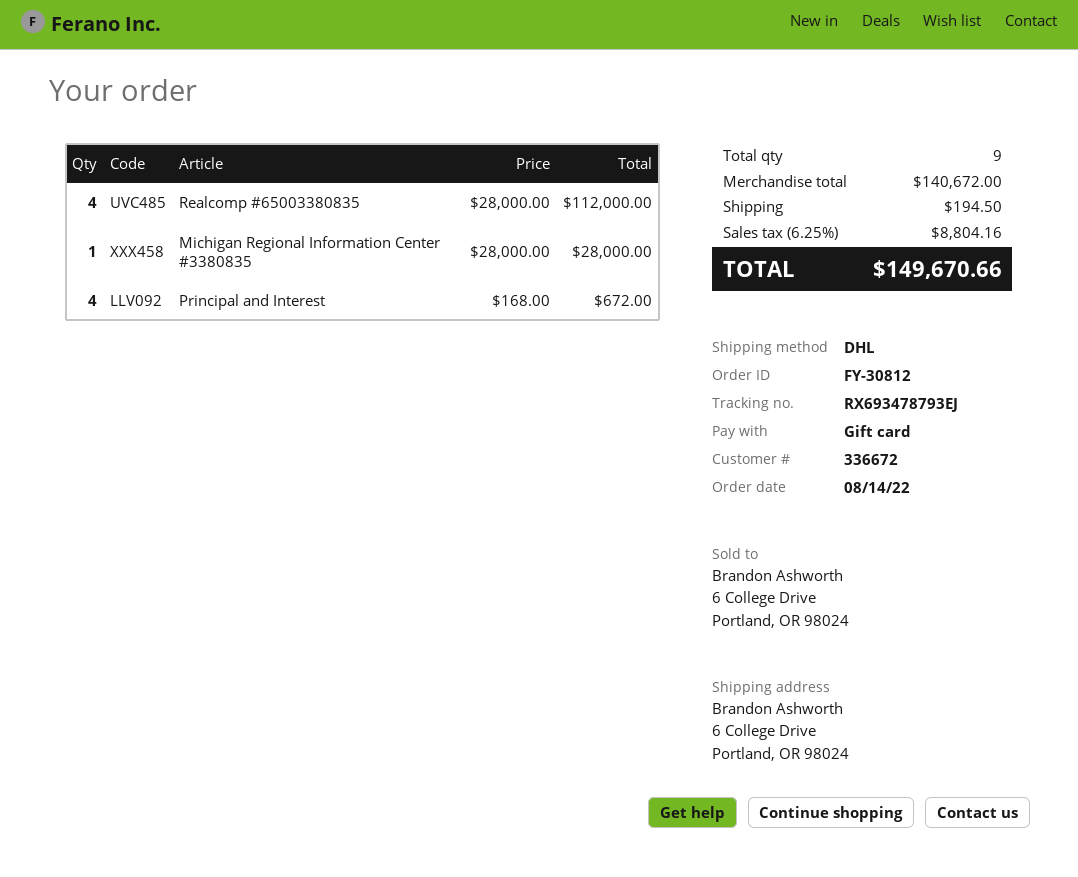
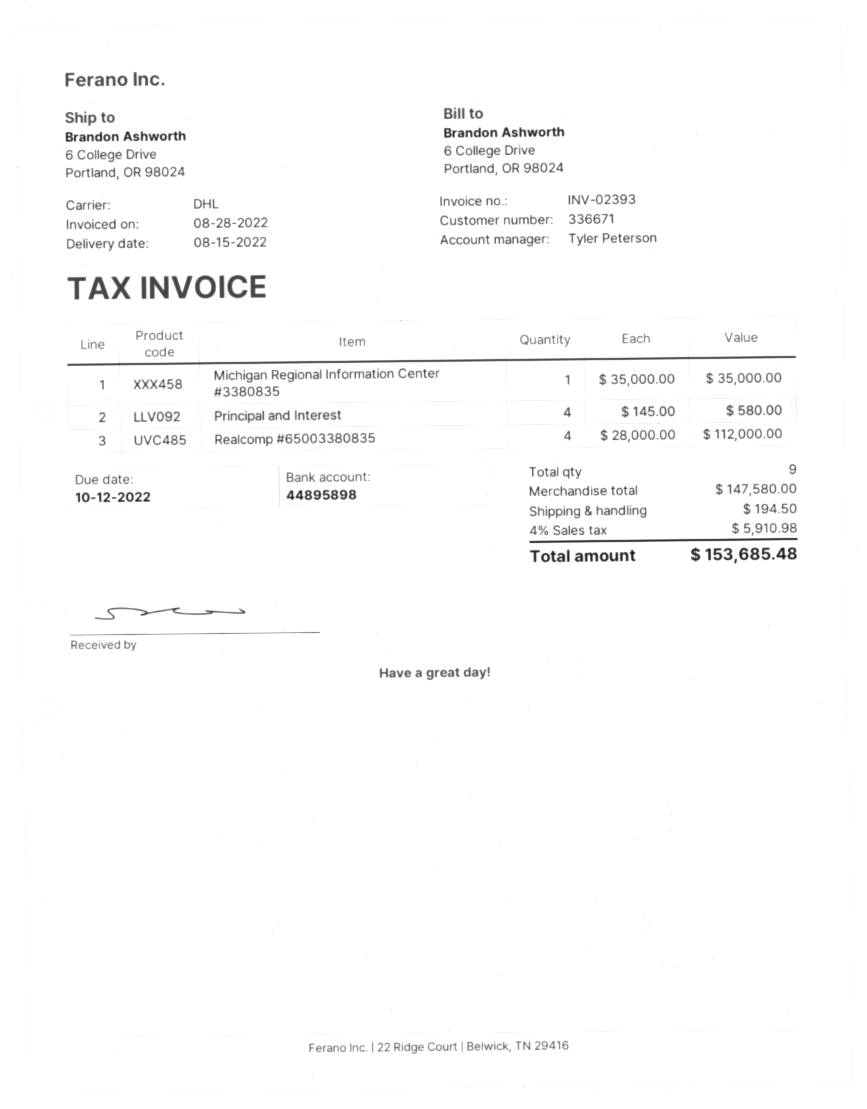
customer number: 336672 -> 336671
Michigan Regional Information Center #3380835: 1 x 28000.00 = 28000.00 -> 1 x 35000.00 = 35000.00
Principal and Interest: 4 x 168.00 = 672.00 -> 4 x 145.00 = 580.00
subtotal: 140672.00 -> 147580.00
tax: 6.25% = 8804.16 -> 4% = 5910.98
total: 149670.66 -> 153685.48

